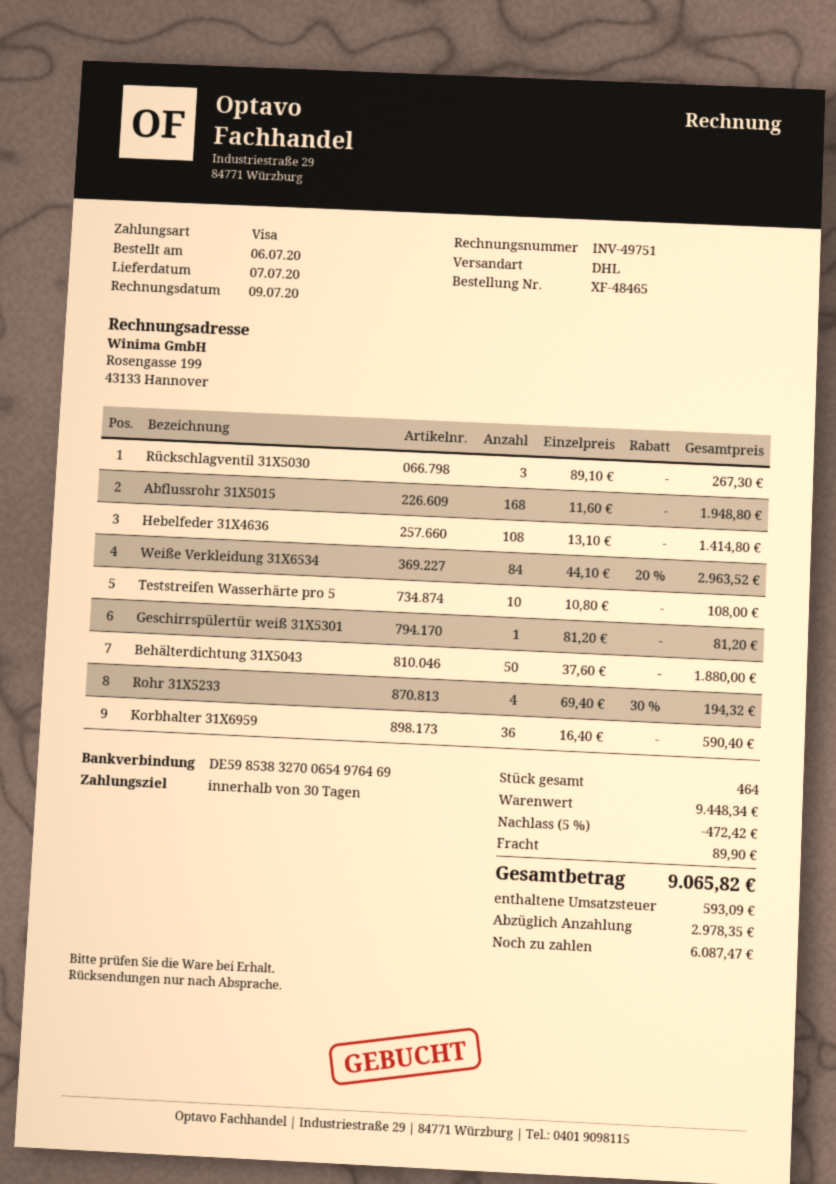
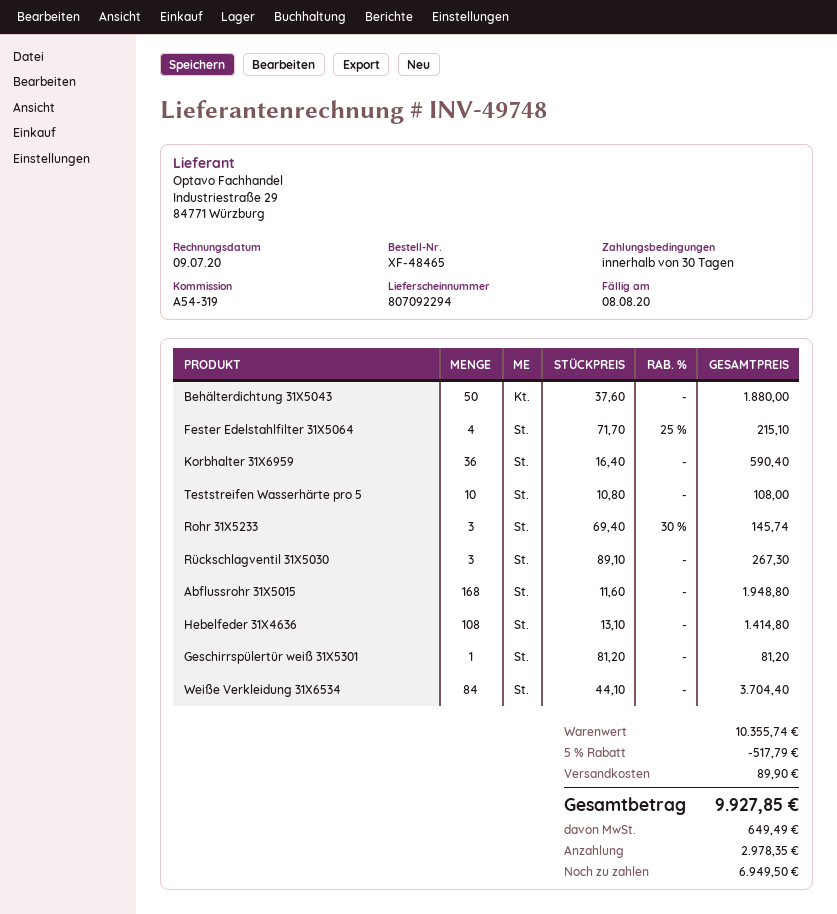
invoice number: INV-49751 -> INV-49748
Weiße Verkleidung 31X6534: 84 x 44.10 - 20% = 2963.52 -> 84 x 44.10 = 3704.40
Rohr 31X5233: 4 x 69.40 - 30% = 194.32 -> 3 x 69.40 - 30% = 145.74
Fester Edelstahlfilter 31X5064: none -> 4 x 71.70 - 25% = 215.10
subtotal: 9448.34 -> 10355.74
discount: 5% = 472.42 -> 5% = 517.79
tax: 593.09 -> 649.49
total: 9065.82 -> 9927.85
balance: 6087.47 -> 6949.50

